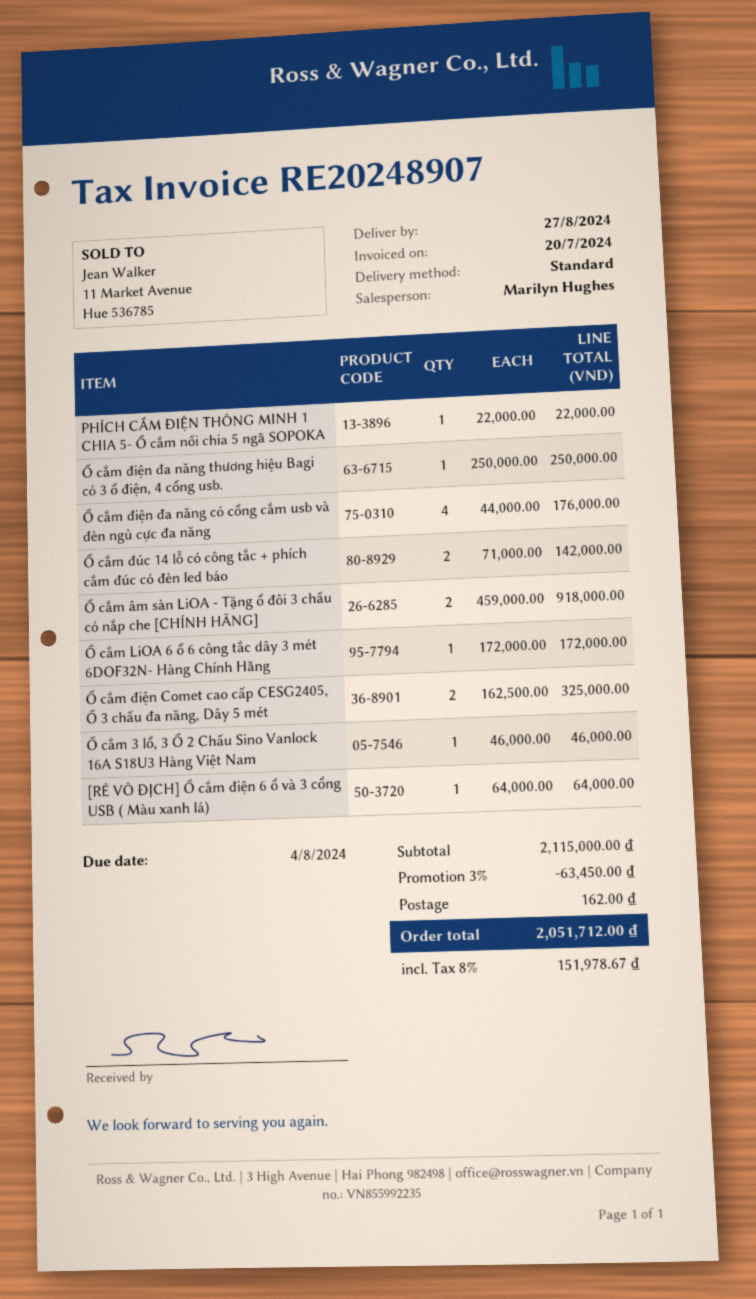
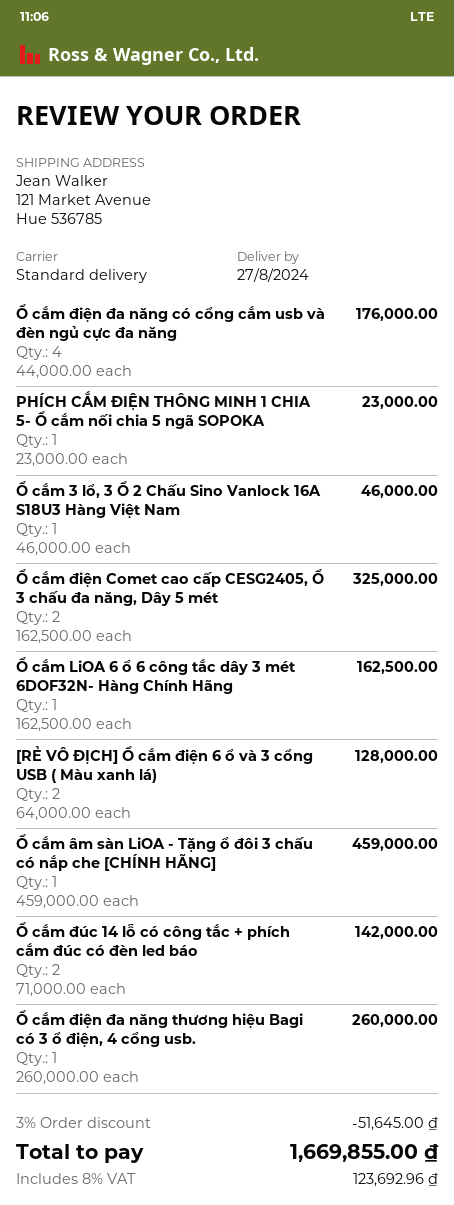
PHÍCH CẮM ĐIỆN THÔNG MINH 1 CHIA 5- Ổ cắm nối chia 5 ngã SOPOKA: 1 x 22000.00 = 22000.00 -> 1 x 23000.00 = 23000.00
Ổ cắm điện đa năng thương hiệu Bagi có 3 ổ điện, 4 cổng usb.: 1 x 250000.00 = 250000.00 -> 1 x 260000.00 = 260000.00
Ổ cắm âm sàn LiOA - Tặng ổ đôi 3 chấu có nắp che [CHÍNH HÃNG]: 2 x 459000.00 = 918000.00 -> 1 x 459000.00 = 459000.00
Ổ cắm LiOA 6 ổ 6 công tắc dây 3 mét 6DOF32N- Hàng Chính Hãng: 1 x 172000.00 = 172000.00 -> 1 x 162500.00 = 162500.00
[RẺ VÔ ĐỊCH] Ổ cắm điện 6 ổ và 3 cổng USB ( Màu xanh lá): 1 x 64000.00 = 64000.00 -> 2 x 64000.00 = 128000.00
discount: 3% = 63450.00 -> 3% = 51645.00
shipping: 162.00 -> none
tax: 8% = 151978.67 -> 8% = 123692.96
total: 2051712.00 -> 1669855.00

